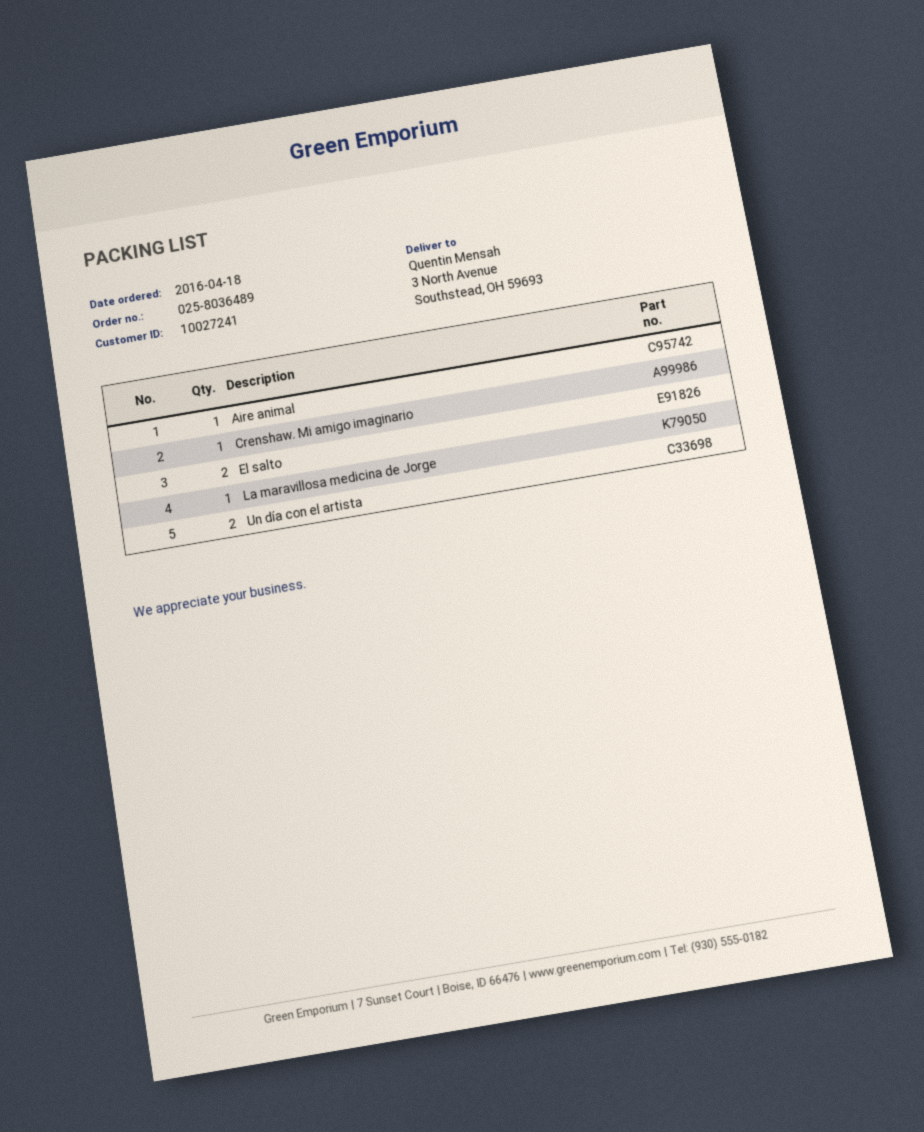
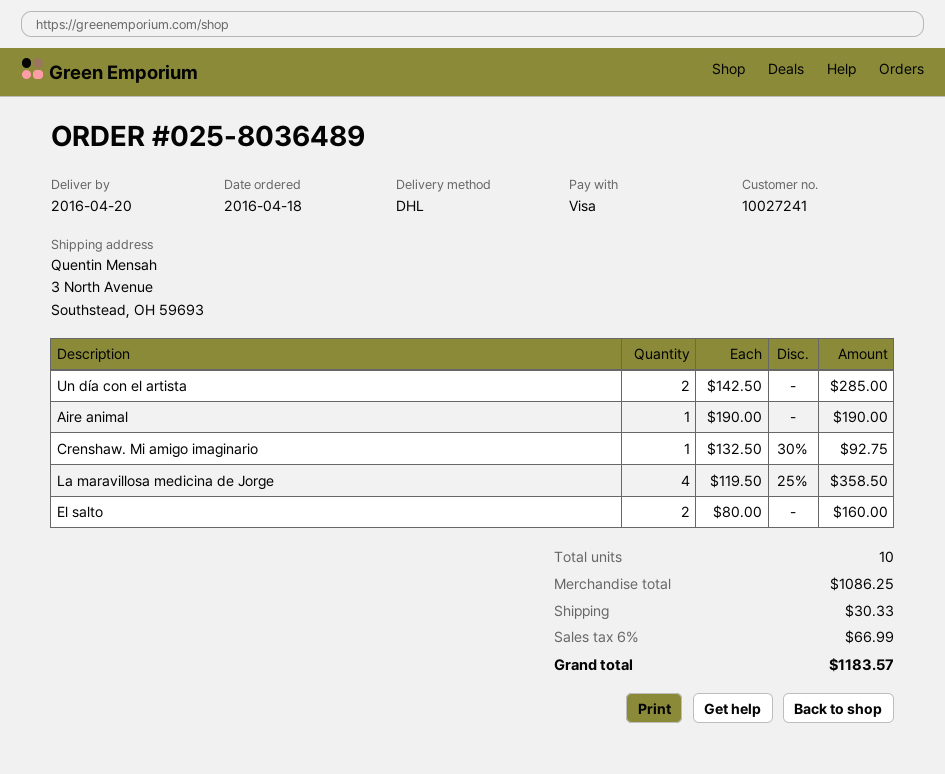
La maravillosa medicina de Jorge: 1 -> 4

